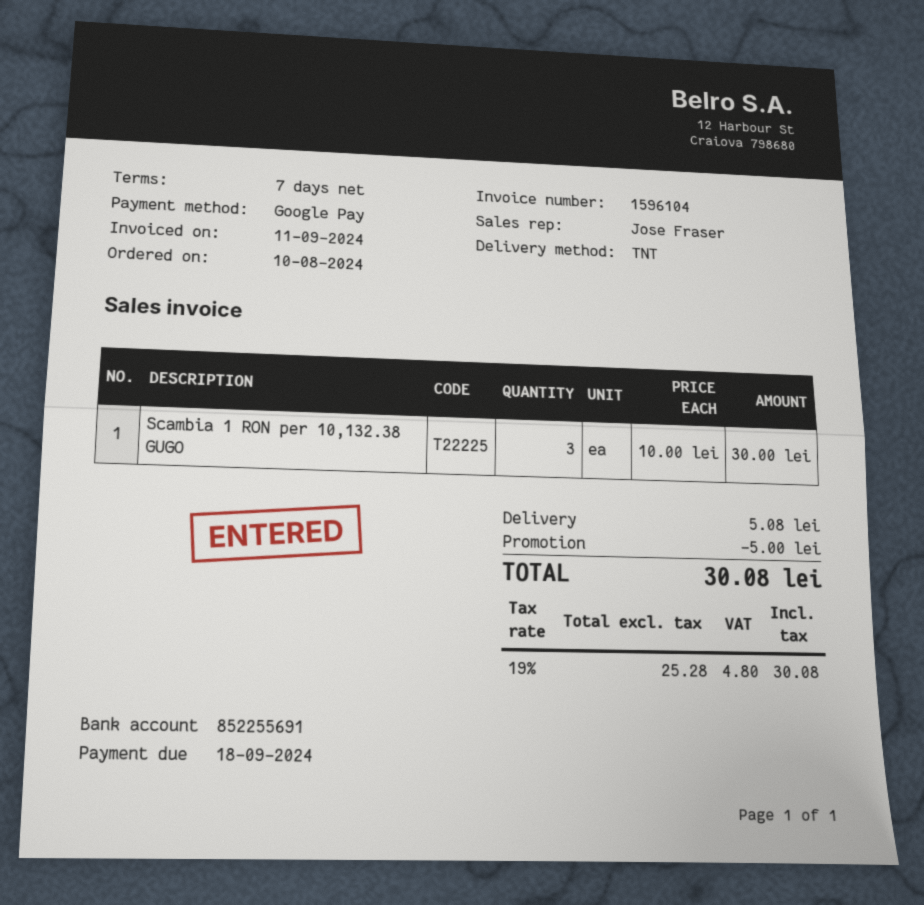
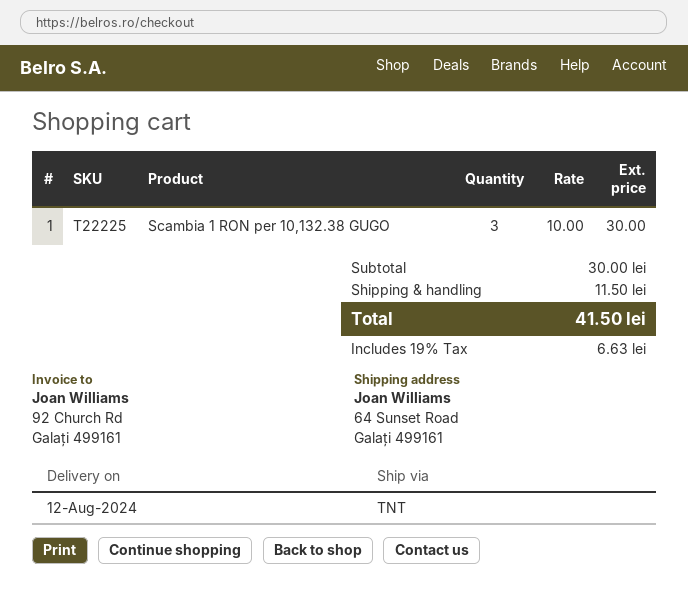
discount: 5.00 -> none
shipping: 5.08 -> 11.50
tax: 19% = 4.80 -> 19% = 6.63
total: 30.08 -> 41.50

